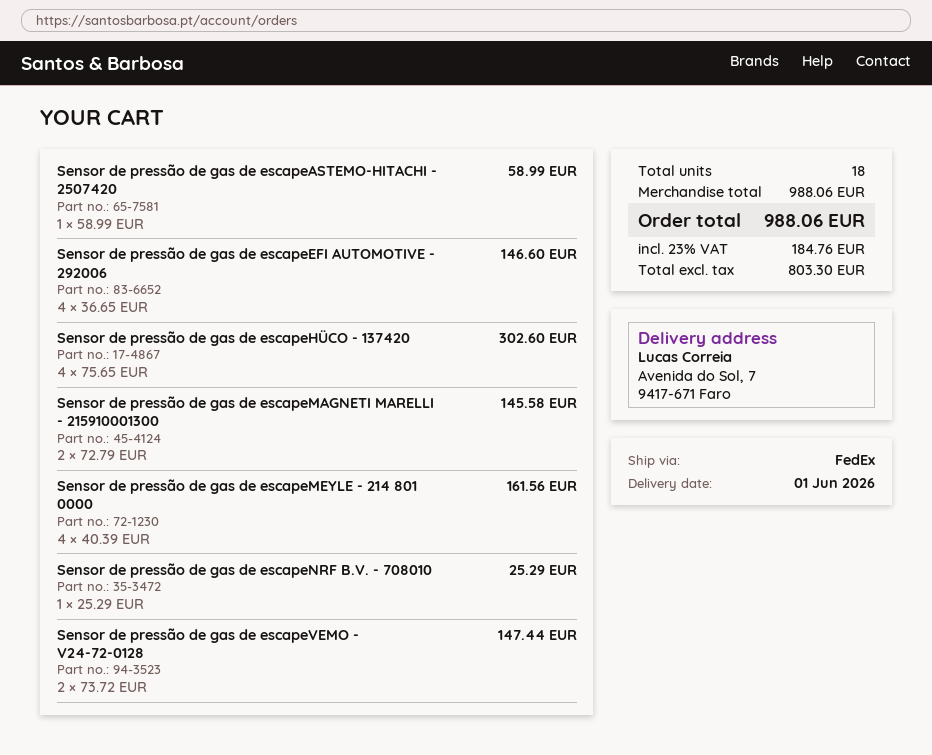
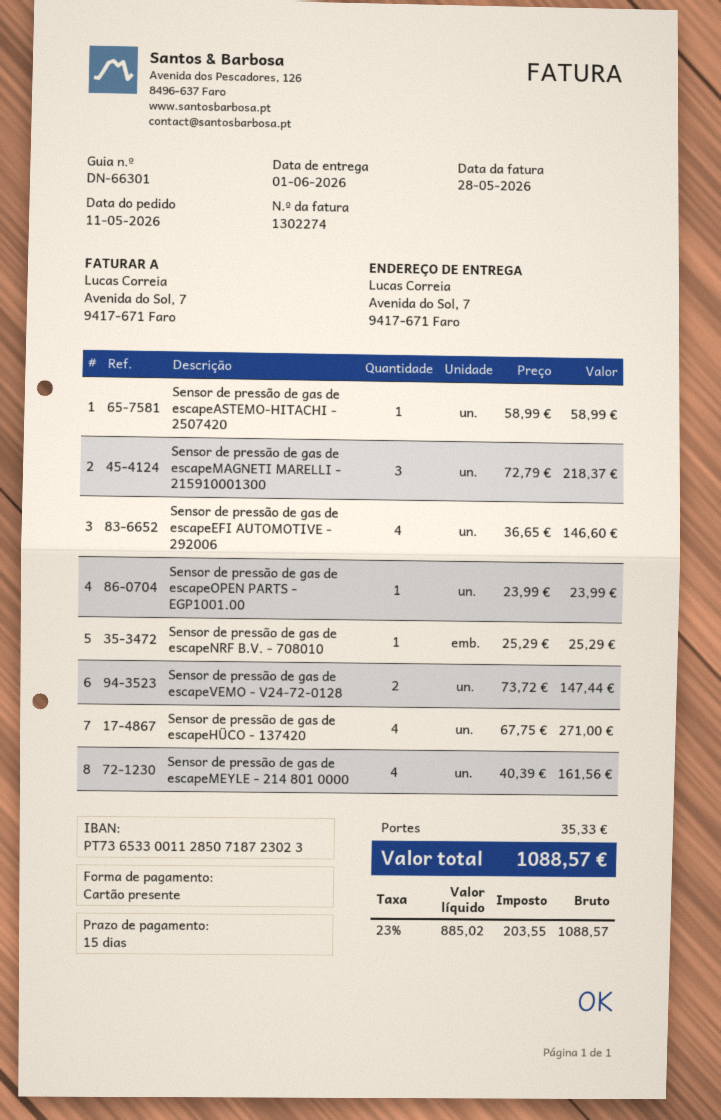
Sensor de pressão de gas de escapeHÜCO - 137420: 4 x 75.65 = 302.60 -> 4 x 67.75 = 271.00
Sensor de pressão de gas de escapeMAGNETI MARELLI - 215910001300: 2 x 72.79 = 145.58 -> 3 x 72.79 = 218.37
Sensor de pressão de gas de escapeOPEN PARTS - EGP1001.00: none -> 1 x 23.99 = 23.99
shipping: none -> 35.33
net: 803.30 -> 885.02
tax: 23% = 184.76 -> 23% = 203.55
total: 988.06 -> 1088.57

